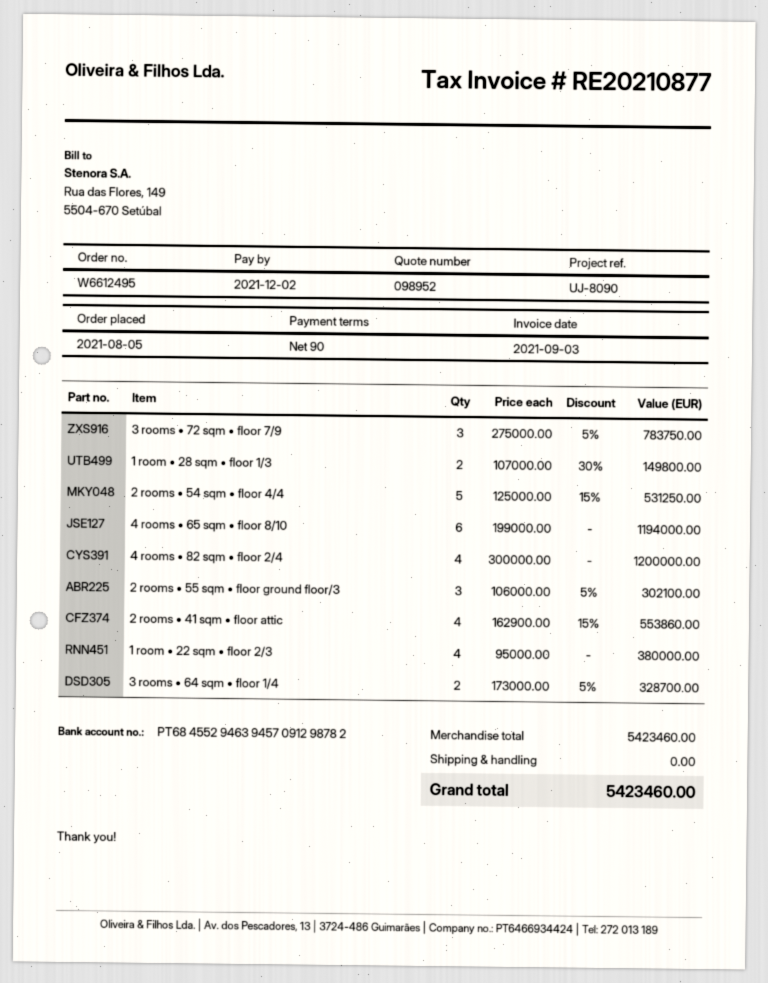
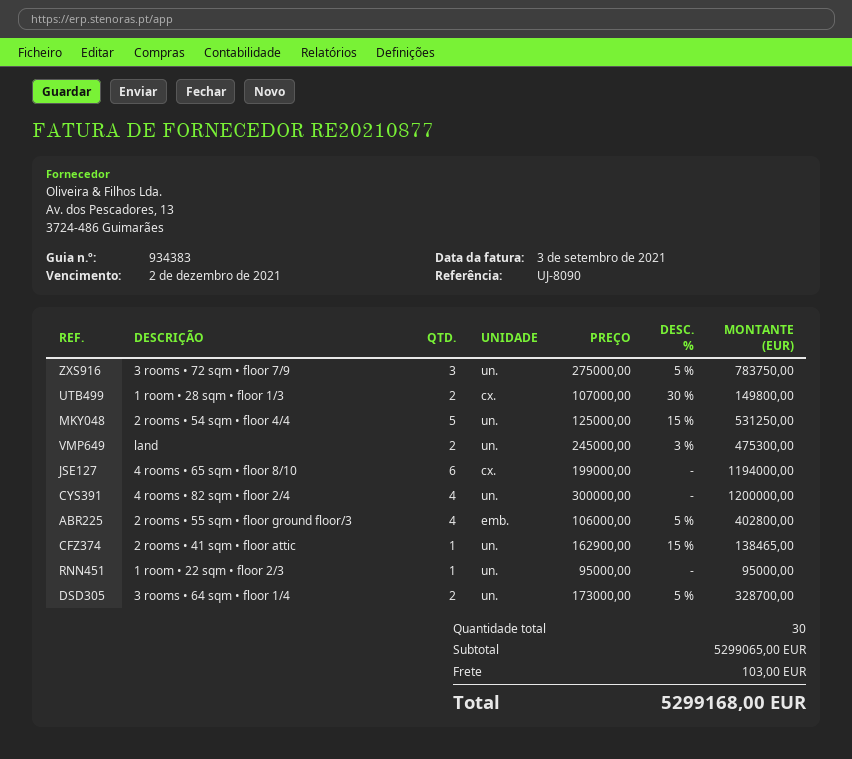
2 rooms • 55 sqm • floor ground floor/3: 3 x 106000.00 - 5% = 302100.00 -> 4 x 106000.00 - 5% = 402800.00
2 rooms • 41 sqm • floor attic: 4 x 162900.00 - 15% = 553860.00 -> 1 x 162900.00 - 15% = 138465.00
1 room • 22 sqm • floor 2/3: 4 x 95000.00 = 380000.00 -> 1 x 95000.00 = 95000.00
land: none -> 2 x 245000.00 - 3% = 475300.00
subtotal: 5423460.00 -> 5299065.00
shipping: 0.00 -> 103.00
total: 5423460.00 -> 5299168.00

